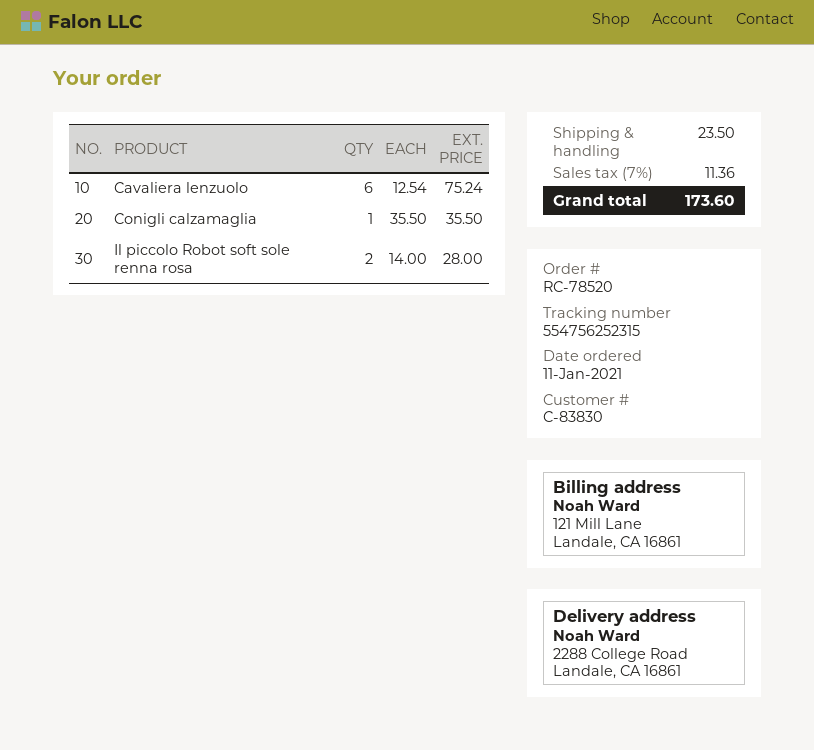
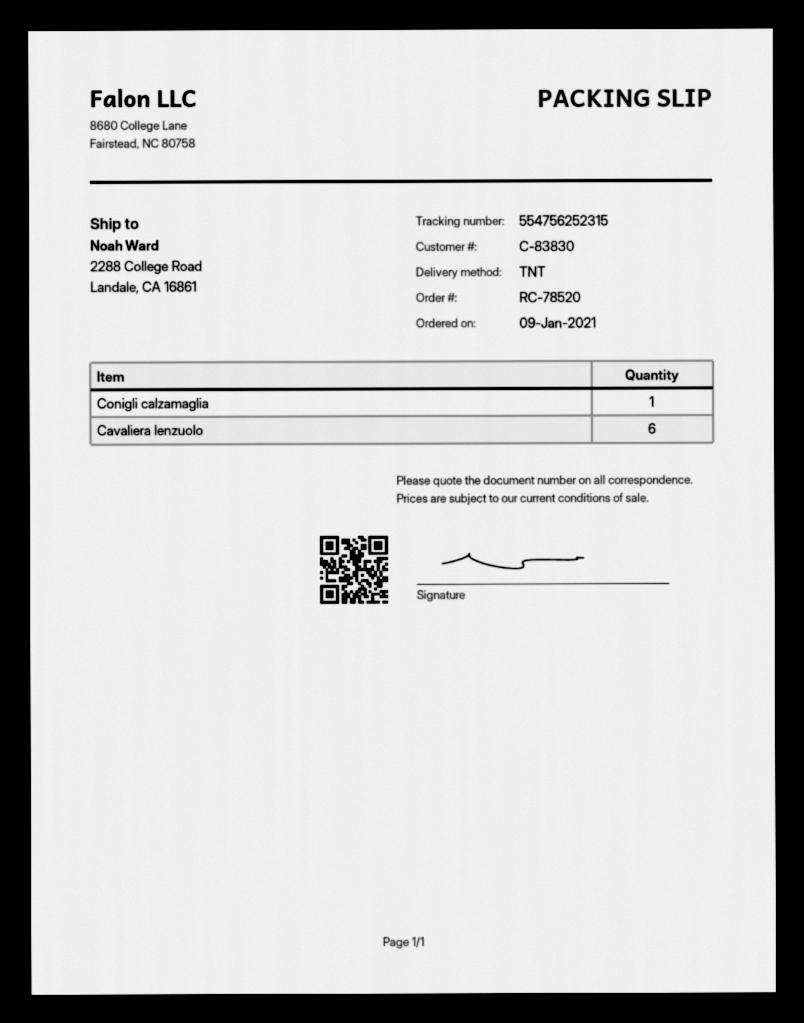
order date: 2021-01-11 -> 2021-01-09
Il piccolo Robot soft sole renna rosa: 2 -> none

